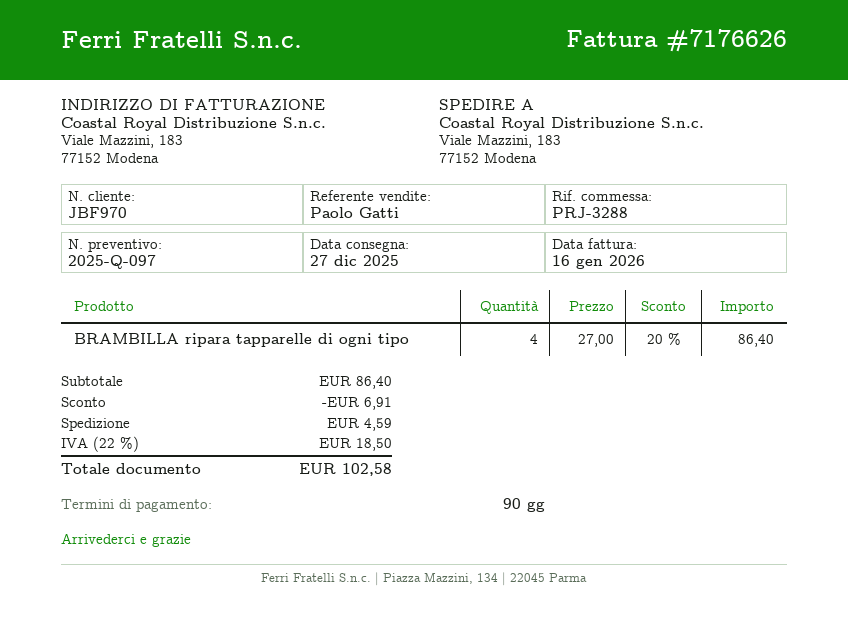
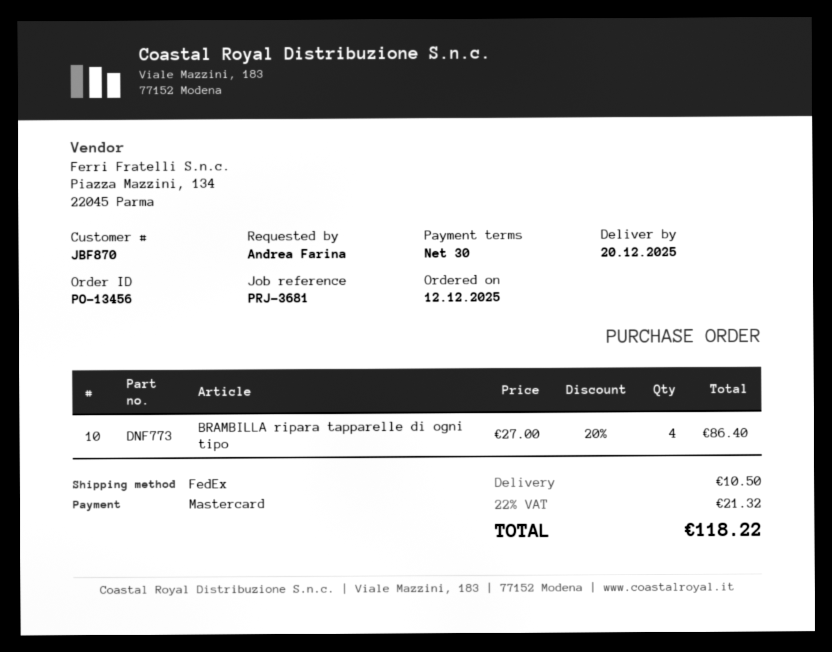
delivery date: 2025-12-27 -> 2025-12-20
payment terms: 90 days -> 30 days
customer number: JBF970 -> JBF870
reference: PRJ-3288 -> PRJ-3681
discount: 6.91 -> none
shipping: 4.59 -> 10.50
tax: 22% = 18.50 -> 22% = 21.32
total: 102.58 -> 118.22

